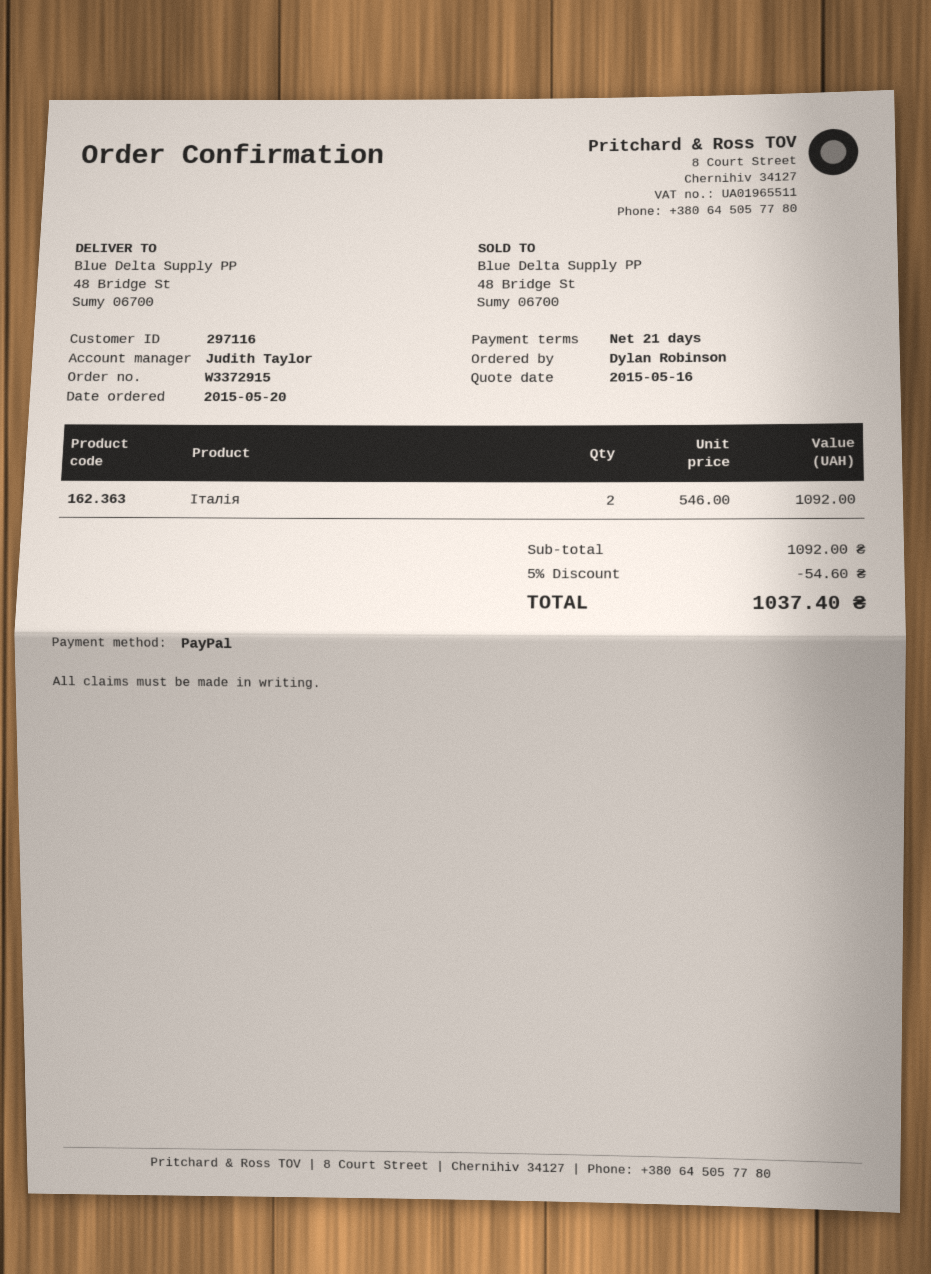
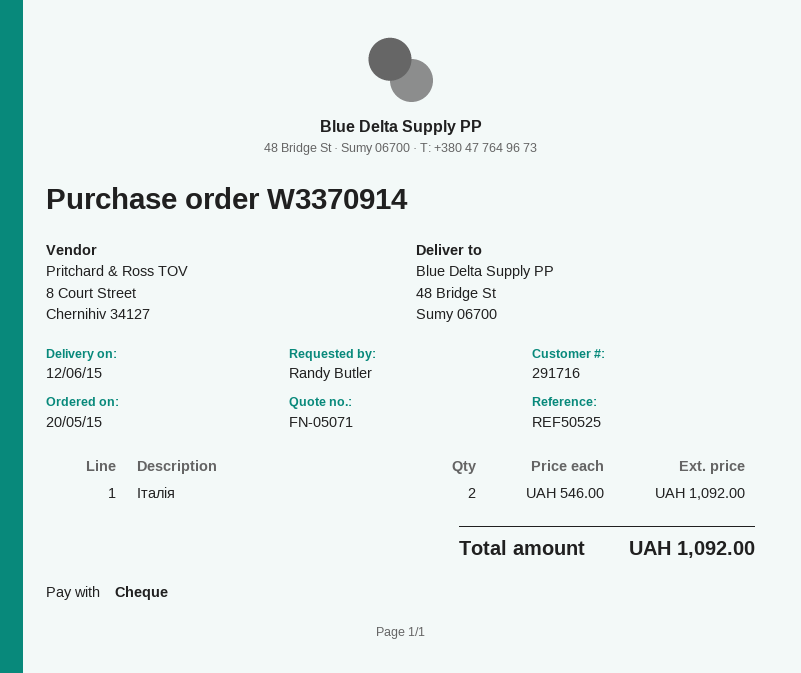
order number: W3372915 -> W3370914
customer number: 297116 -> 291716
ordered by: Dylan Robinson -> Randy Butler
payment method: PayPal -> cheque
discount: 5% = 54.60 -> none
total: 1037.40 -> 1092.00

